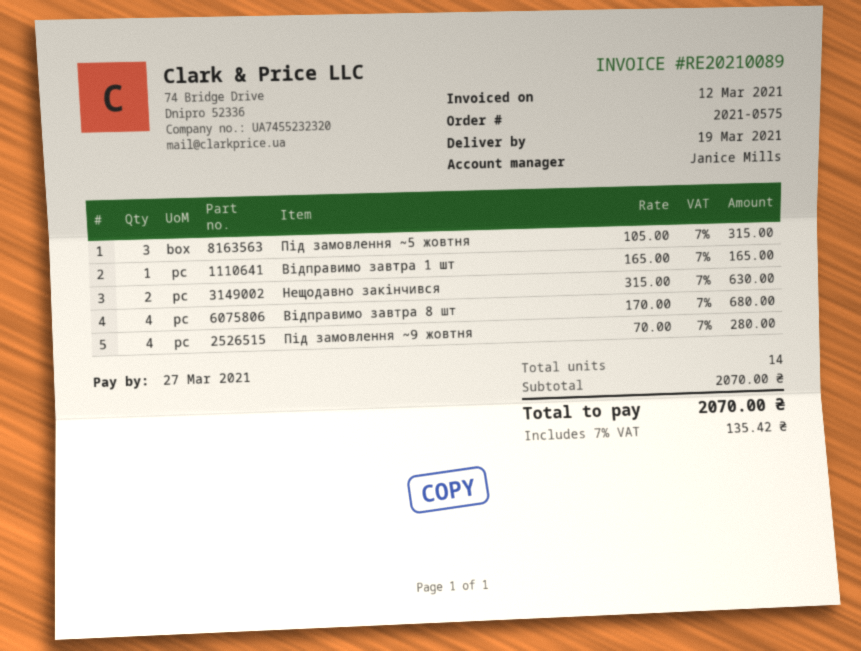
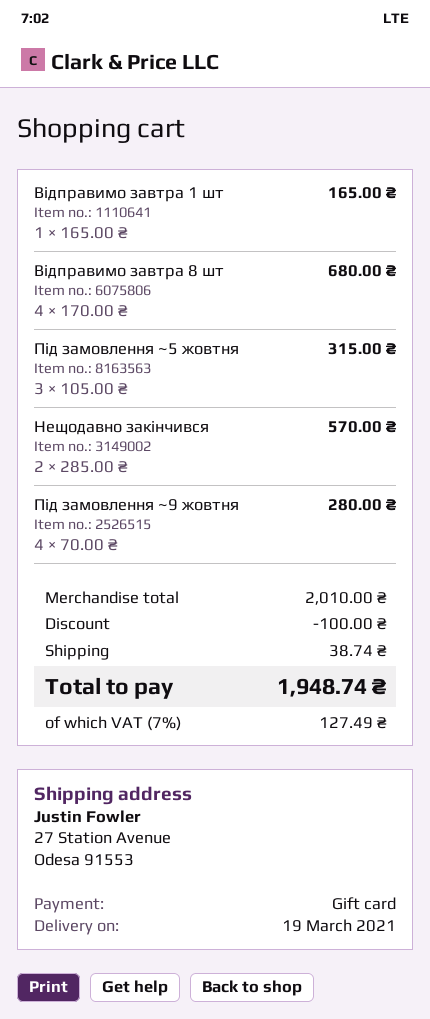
Нещодавно закінчився: 2 x 315.00 = 630.00 -> 2 x 285.00 = 570.00
subtotal: 2070.00 -> 2010.00
discount: none -> 100.00
shipping: none -> 38.74
tax: 7% = 135.42 -> 7% = 127.49
total: 2070.00 -> 1948.74

